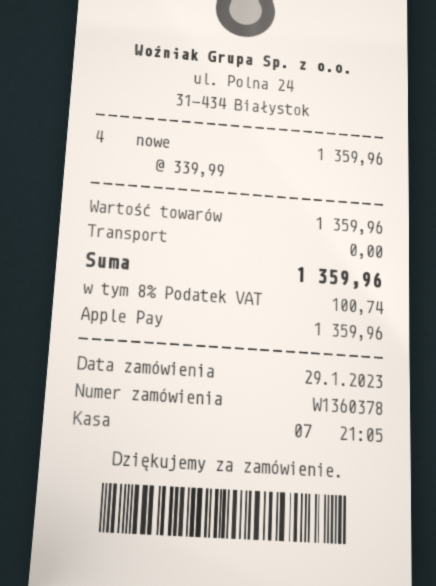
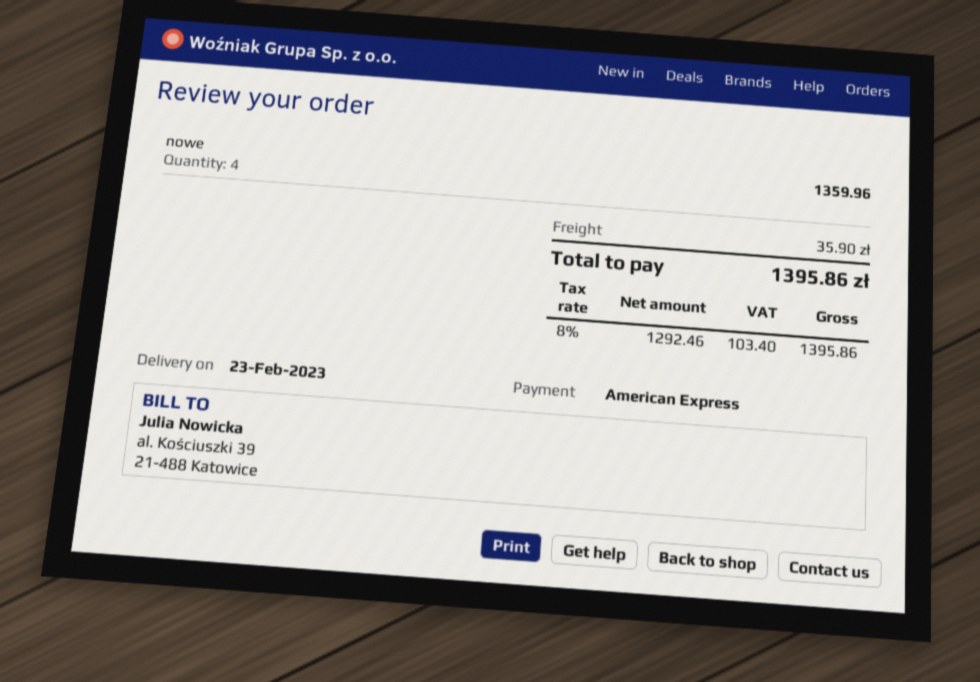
payment method: Apple Pay -> American Express
shipping: 0.00 -> 35.90
tax: 8% = 100.74 -> 8% = 103.40
total: 1359.96 -> 1395.86

